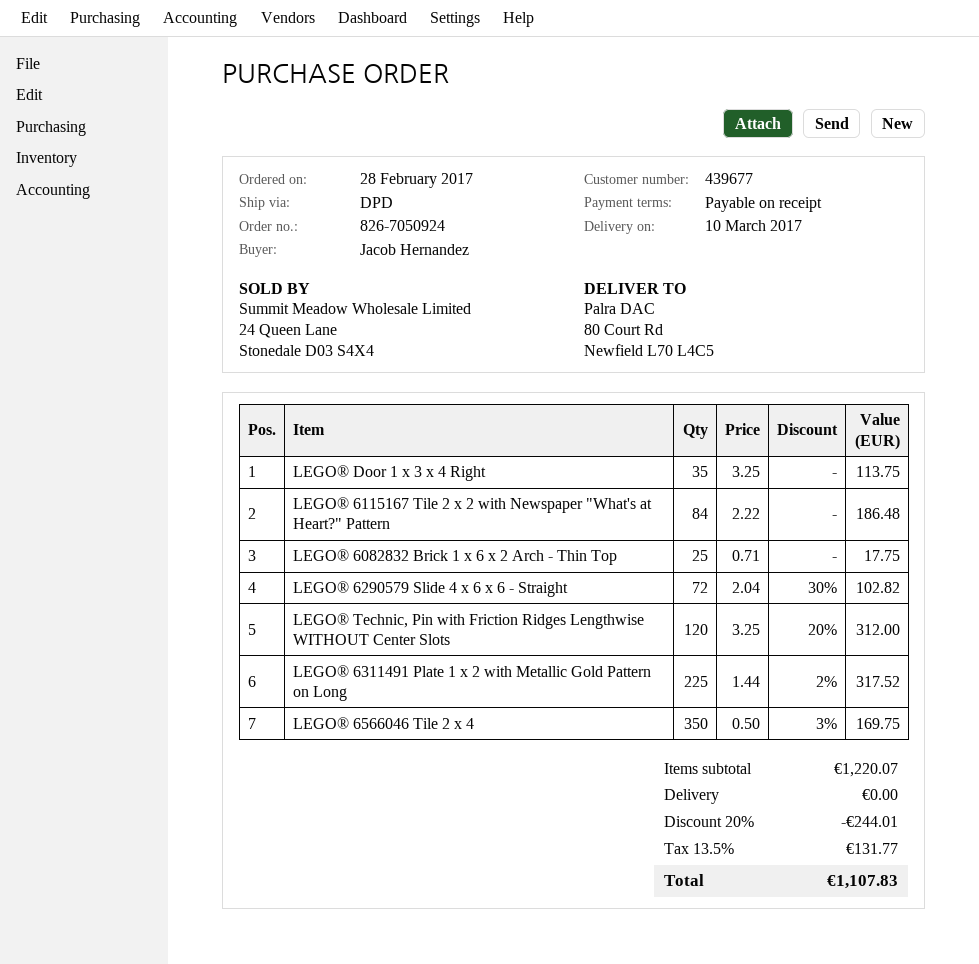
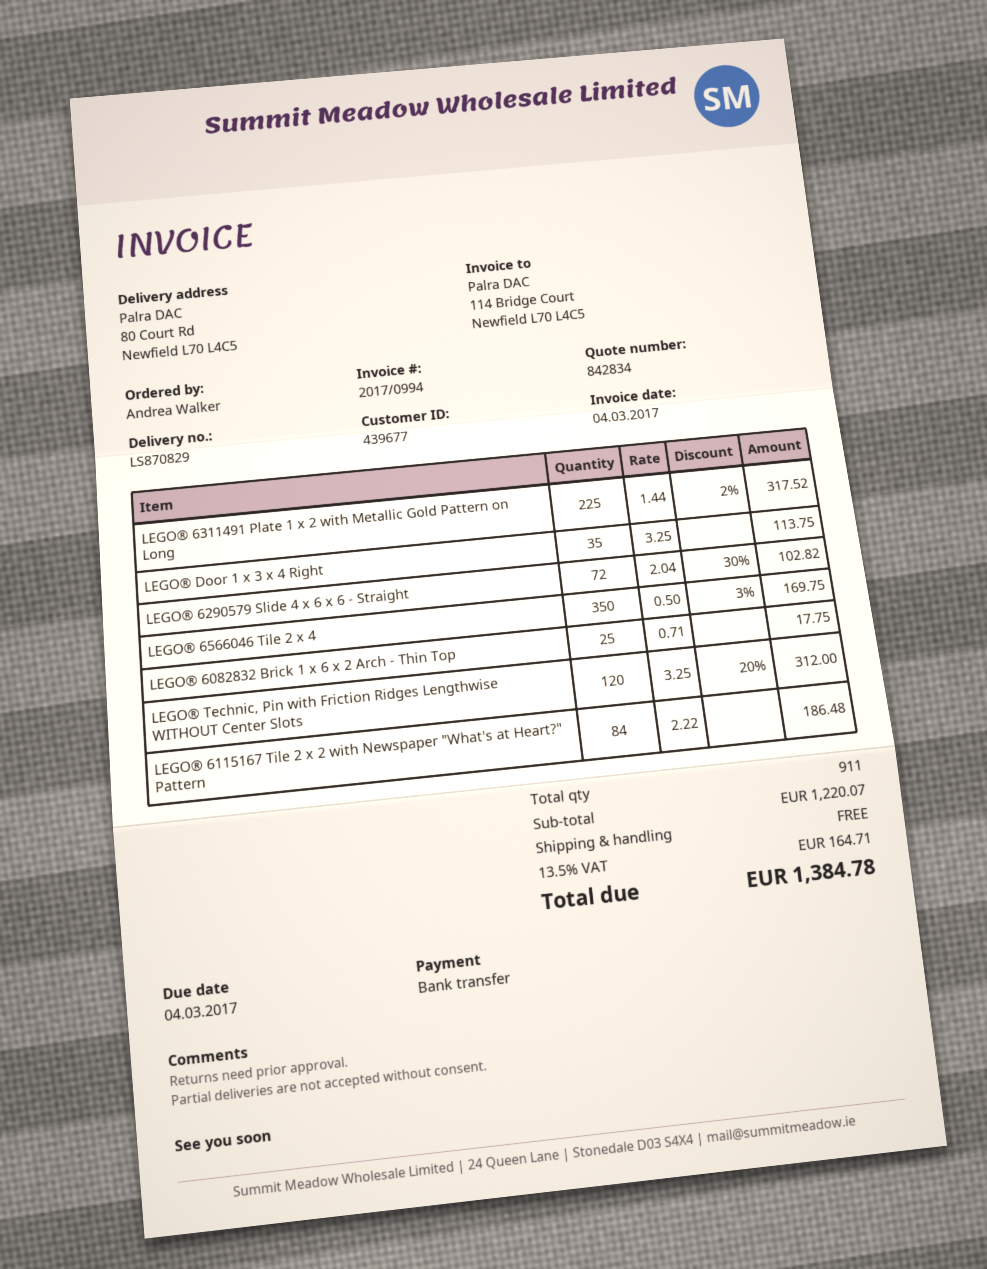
ordered by: Jacob Hernandez -> Andrea Walker
discount: 20% = 244.01 -> none
tax: 13.5% = 131.77 -> 13.5% = 164.71
total: 1107.83 -> 1384.78

